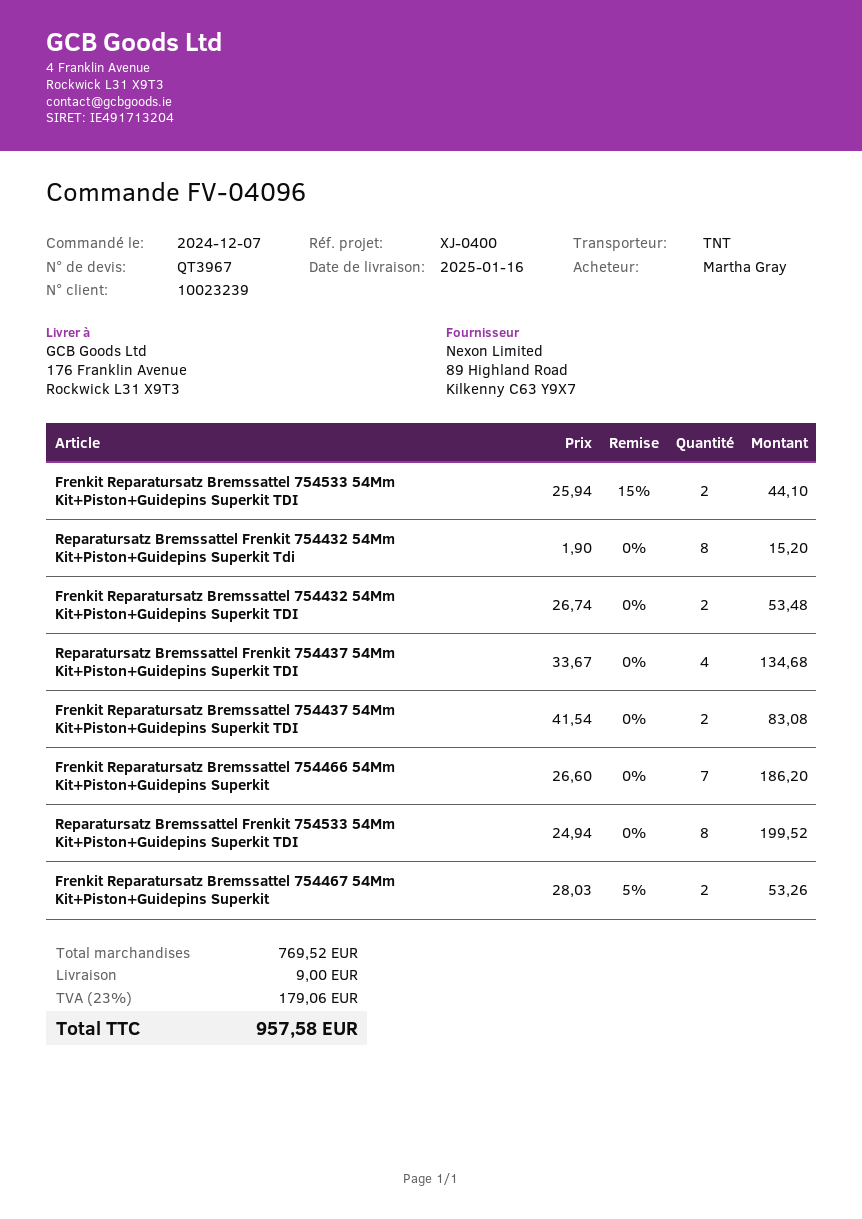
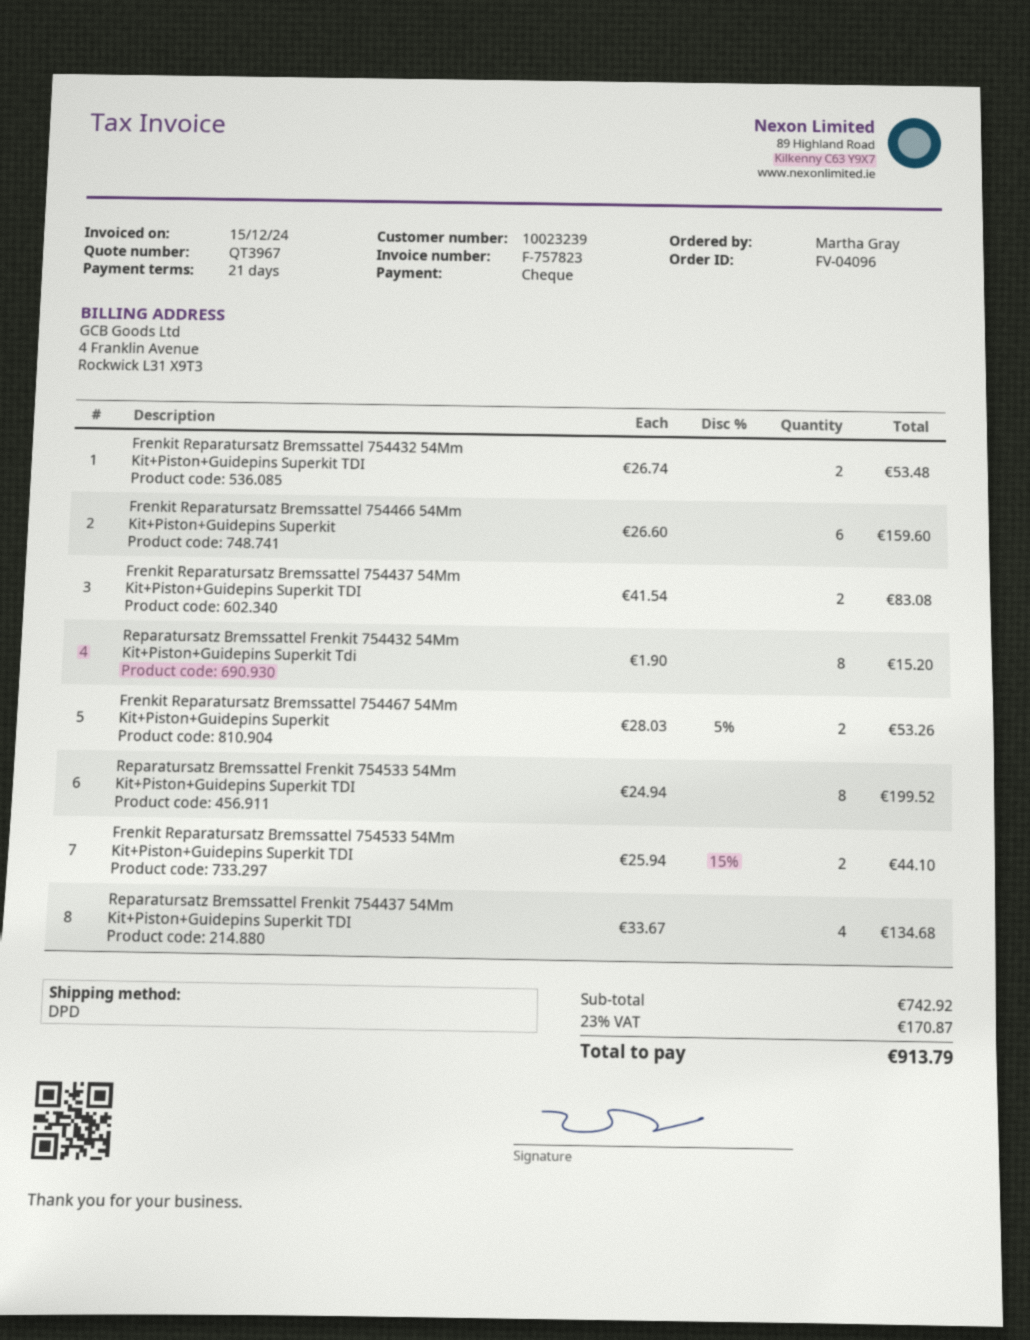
shipping method: TNT -> DPD
Frenkit Reparatursatz Bremssattel 754466 54Mm Kit+Piston+Guidepins Superkit: 7 x 26.60 = 186.20 -> 6 x 26.60 = 159.60
subtotal: 769.52 -> 742.92
shipping: 9.00 -> none
tax: 23% = 179.06 -> 23% = 170.87
total: 957.58 -> 913.79

